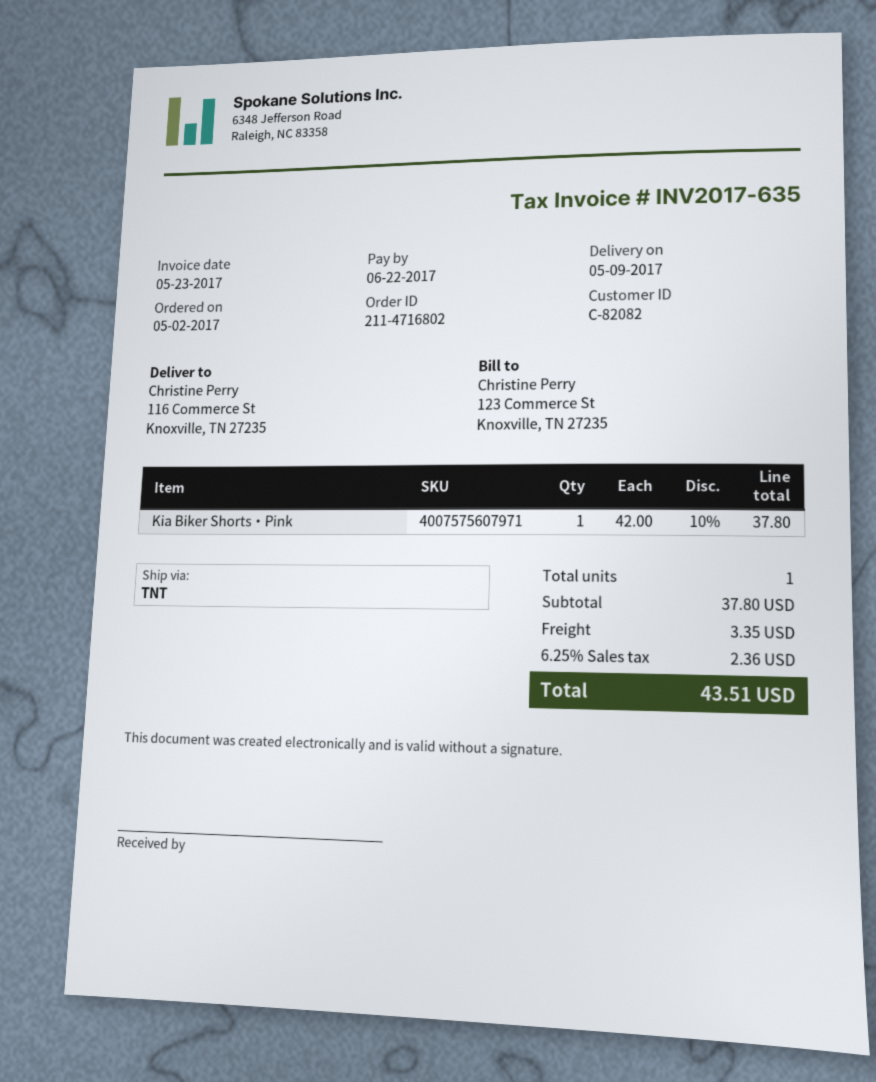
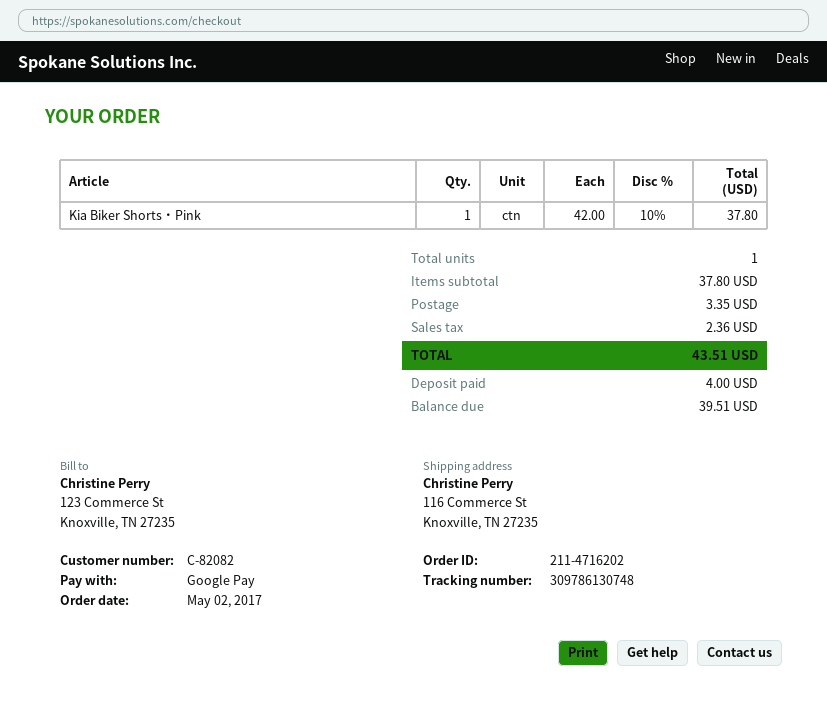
order number: 211-4716802 -> 211-4716202

